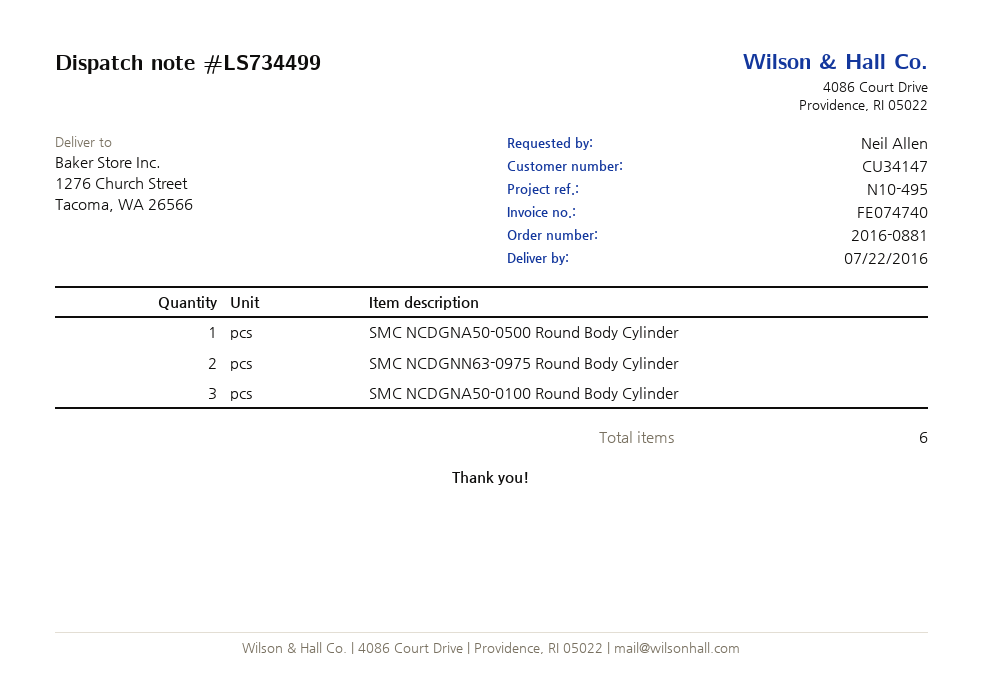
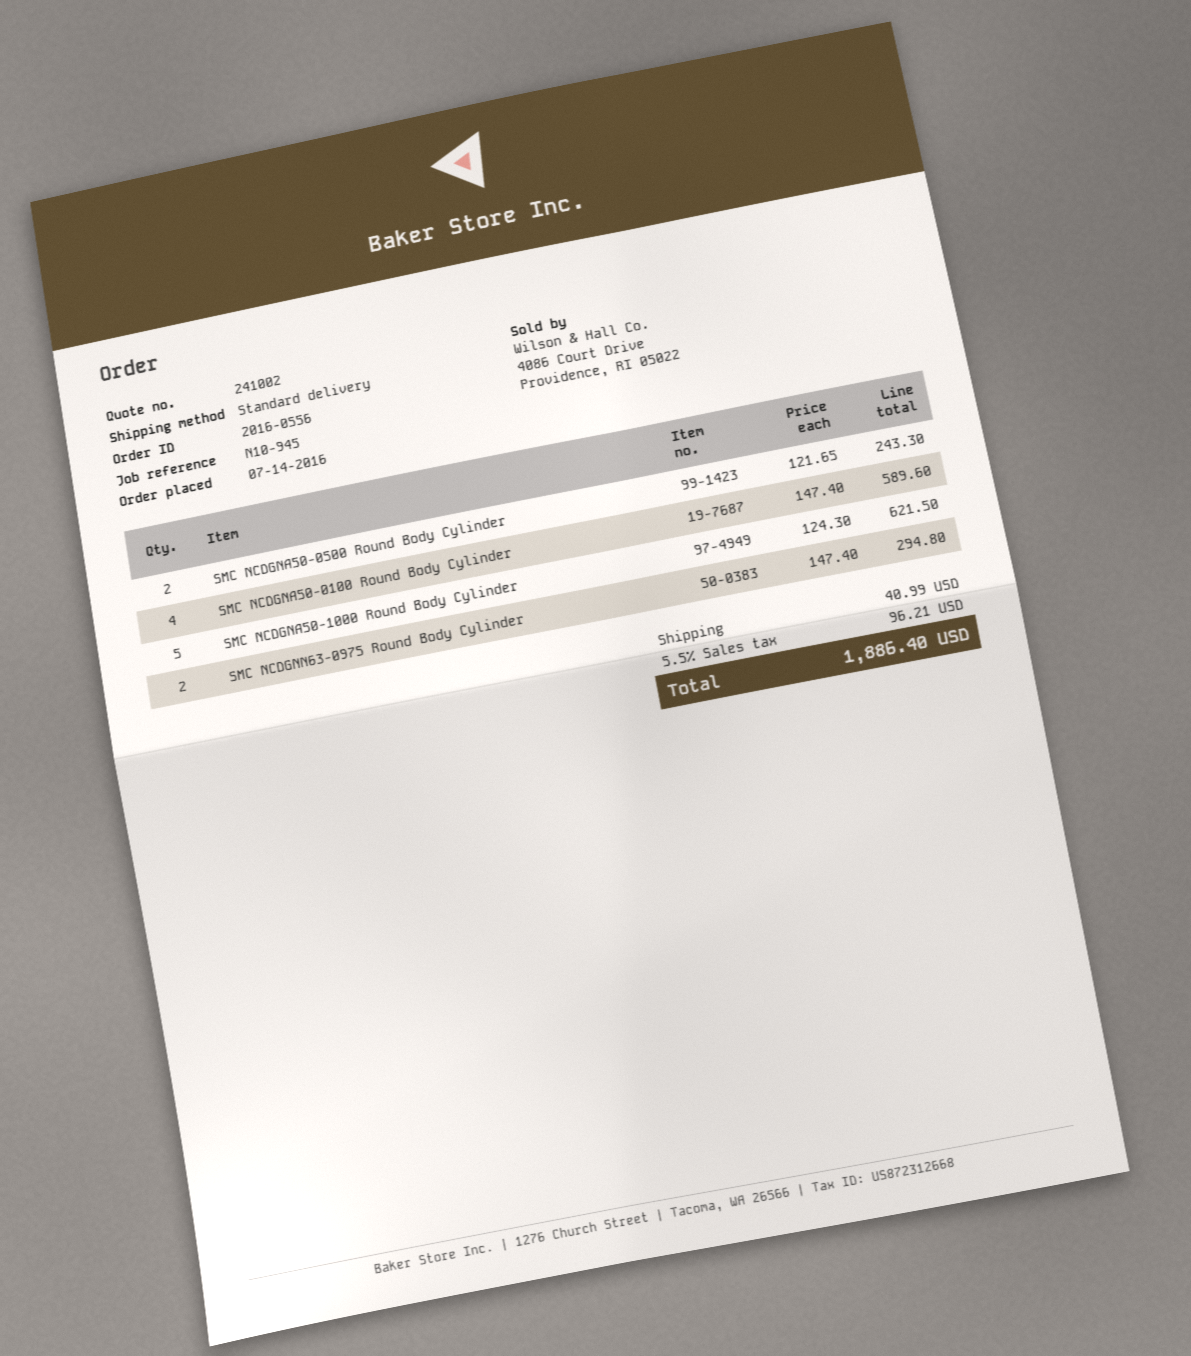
order number: 2016-0881 -> 2016-0556
reference: N10-495 -> N10-945
SMC NCDGNA50-0500 Round Body Cylinder: 1 -> 2
SMC NCDGNA50-0100 Round Body Cylinder: 3 -> 4
SMC NCDGNA50-1000 Round Body Cylinder: none -> 5

